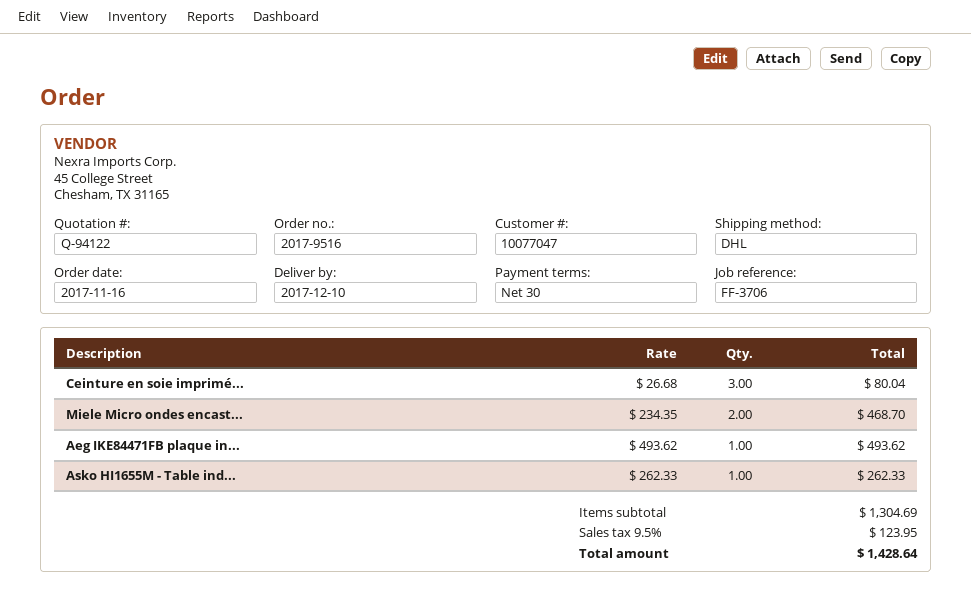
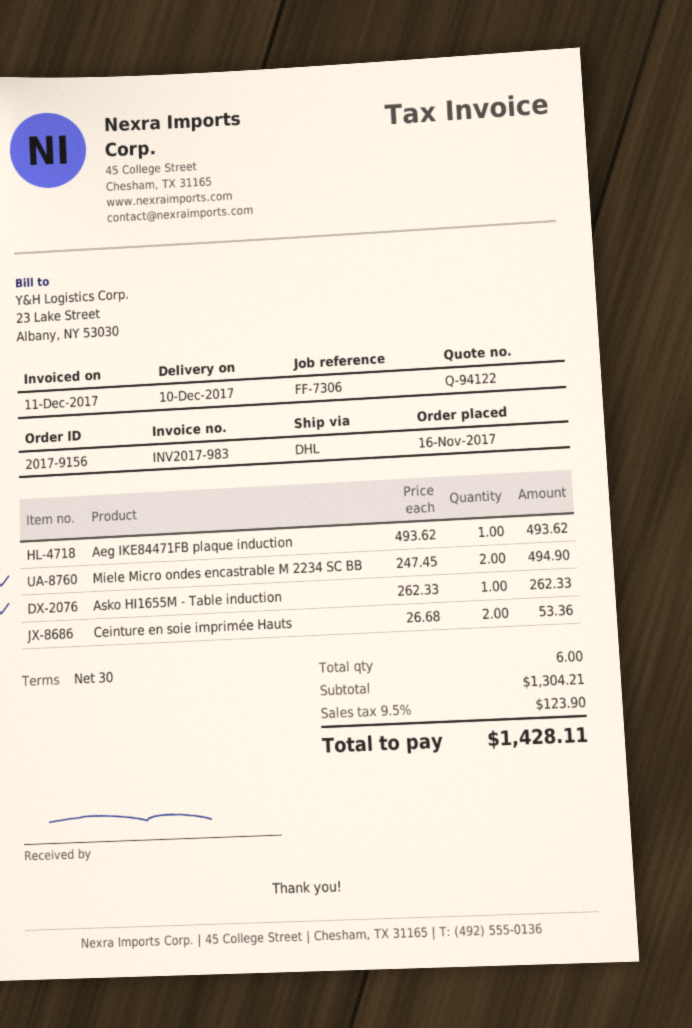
order number: 2017-9516 -> 2017-9156
reference: FF-3706 -> FF-7306
Ceinture en soie imprimé...: 3 x 26.68 = 80.04 -> 2 x 26.68 = 53.36
Miele Micro ondes encast...: 2 x 234.35 = 468.70 -> 2 x 247.45 = 494.90
subtotal: 1304.69 -> 1304.21
tax: 9.5% = 123.95 -> 9.5% = 123.90
total: 1428.64 -> 1428.11

